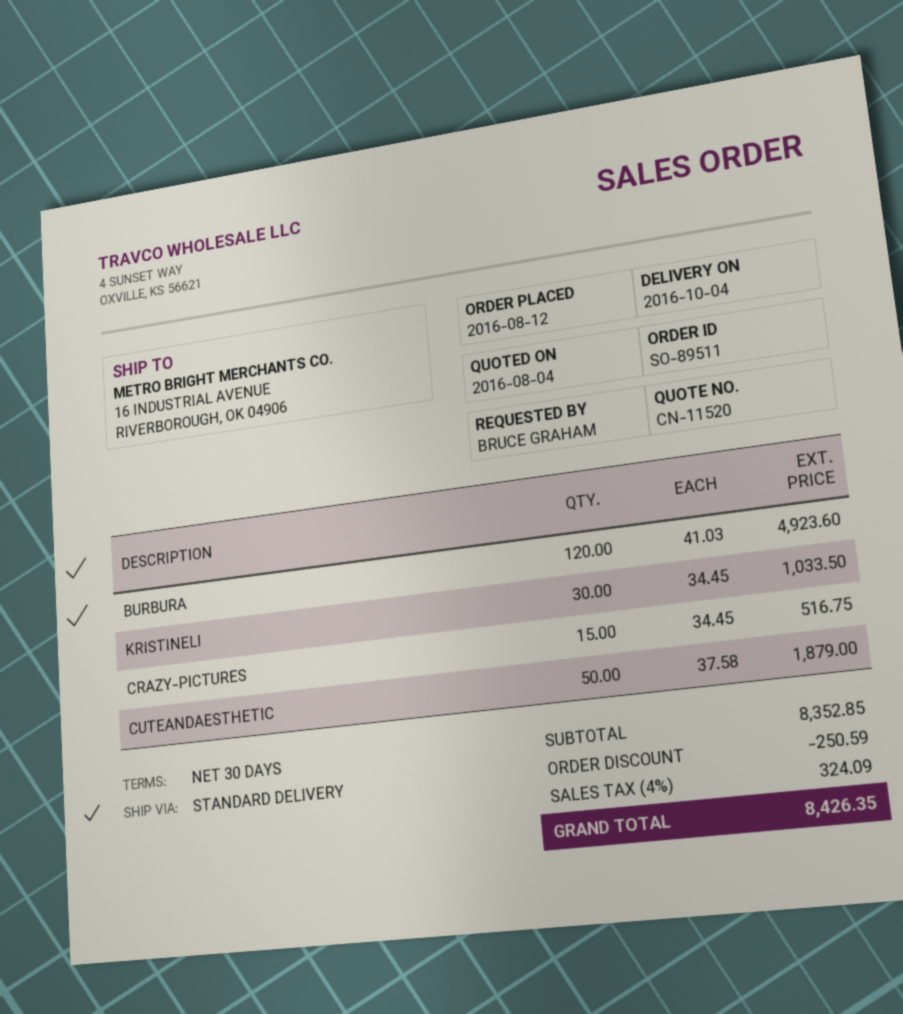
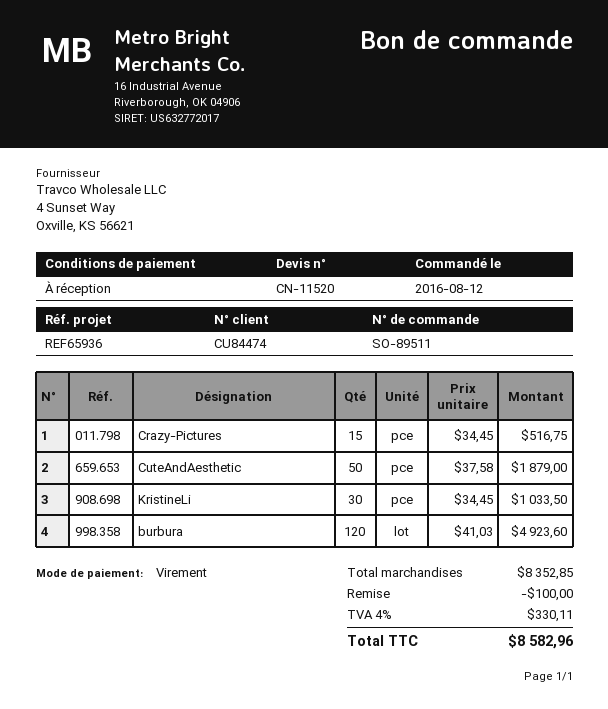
payment terms: 30 days -> on receipt
discount: 250.59 -> 100.00
tax: 4% = 324.09 -> 4% = 330.11
total: 8426.35 -> 8582.96

